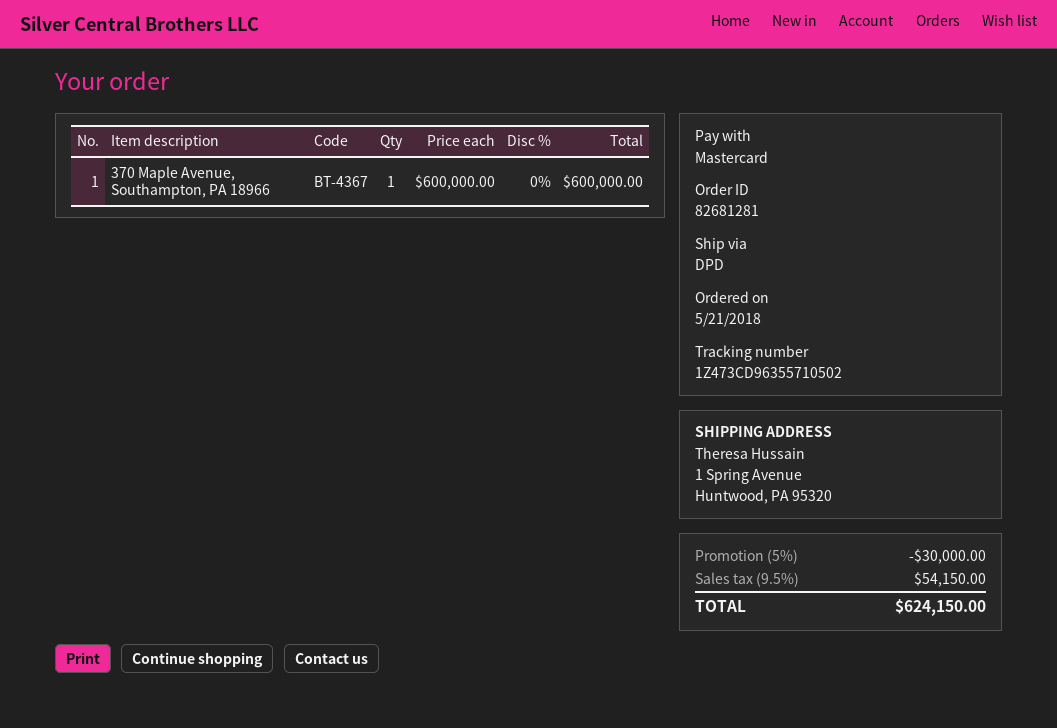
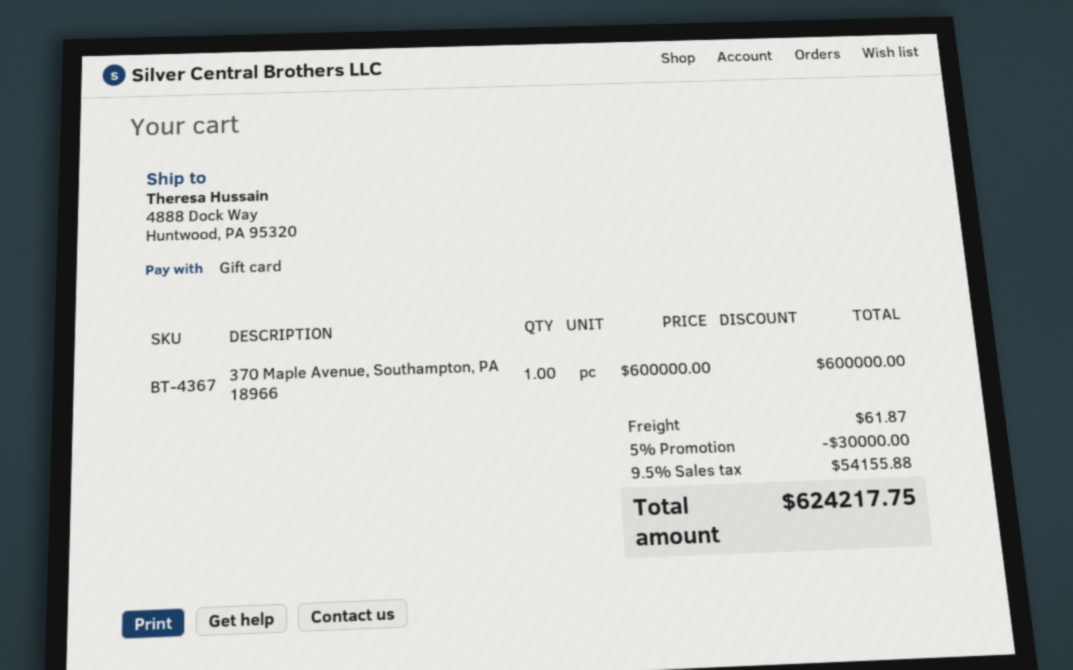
payment method: Mastercard -> gift card
ship to: 1 Spring Avenue, Huntwood, PA 95320 -> 4888 Dock Way, Huntwood, PA 95320
shipping: none -> 61.87
tax: 9.5% = 54150.00 -> 9.5% = 54155.88
total: 624150.00 -> 624217.75

